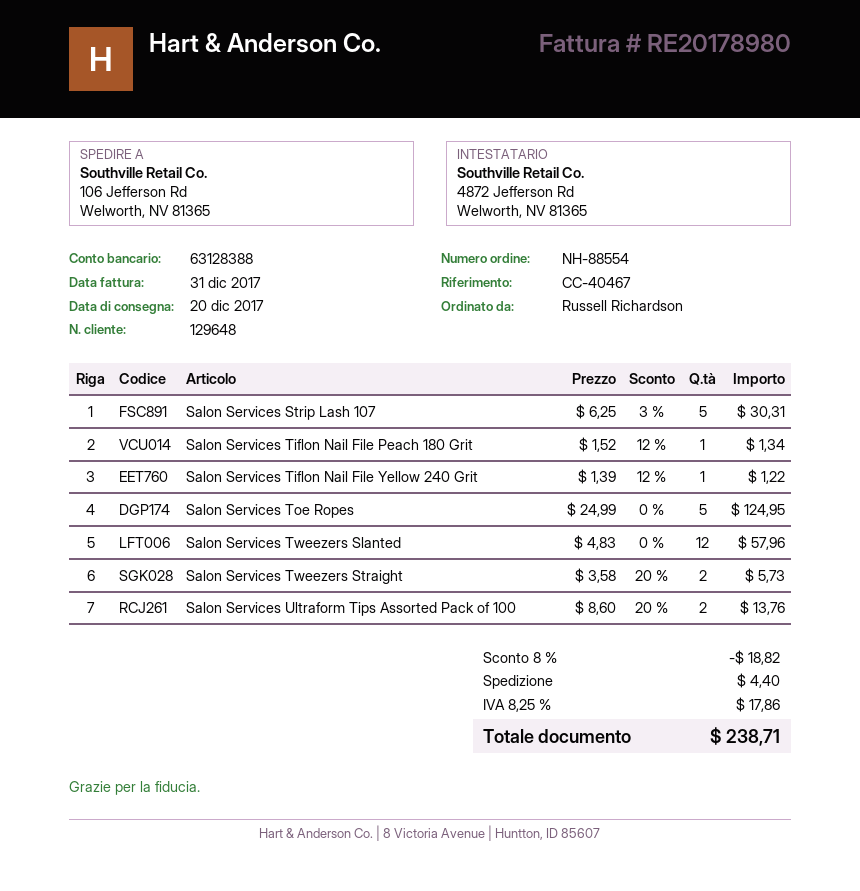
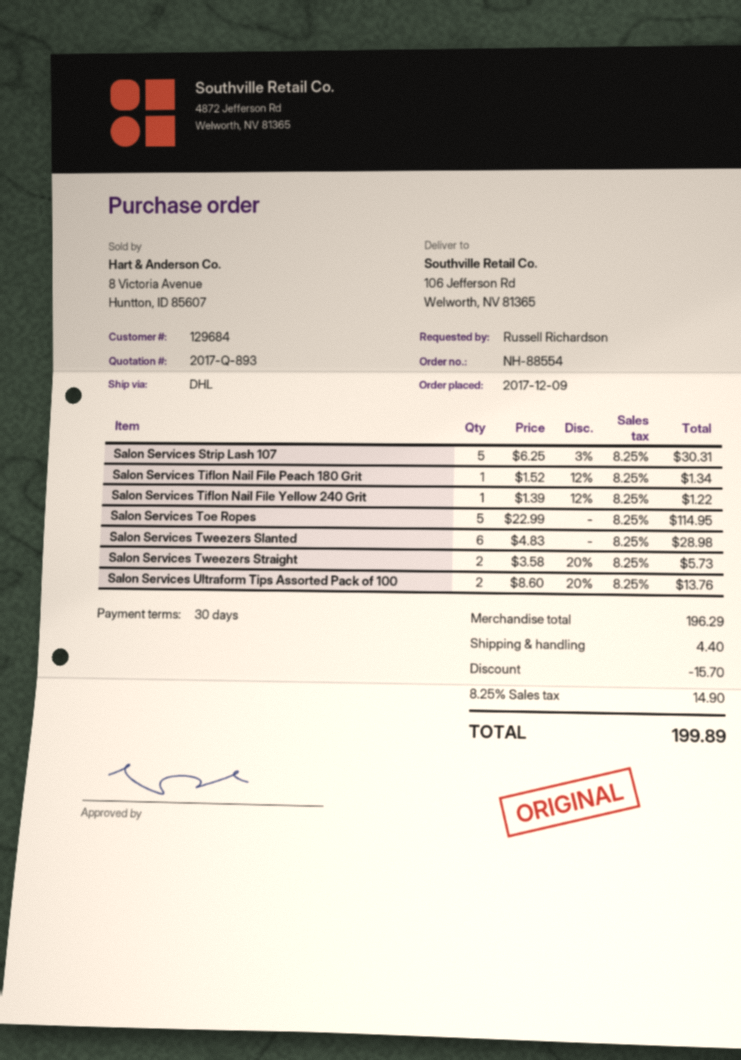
customer number: 129648 -> 129684
Salon Services Toe Ropes: 5 x 24.99 = 124.95 -> 5 x 22.99 = 114.95
Salon Services Tweezers Slanted: 12 x 4.83 = 57.96 -> 6 x 4.83 = 28.98
discount: 18.82 -> 15.70
tax: 8.25% = 17.86 -> 8.25% = 14.90
total: 238.71 -> 199.89

